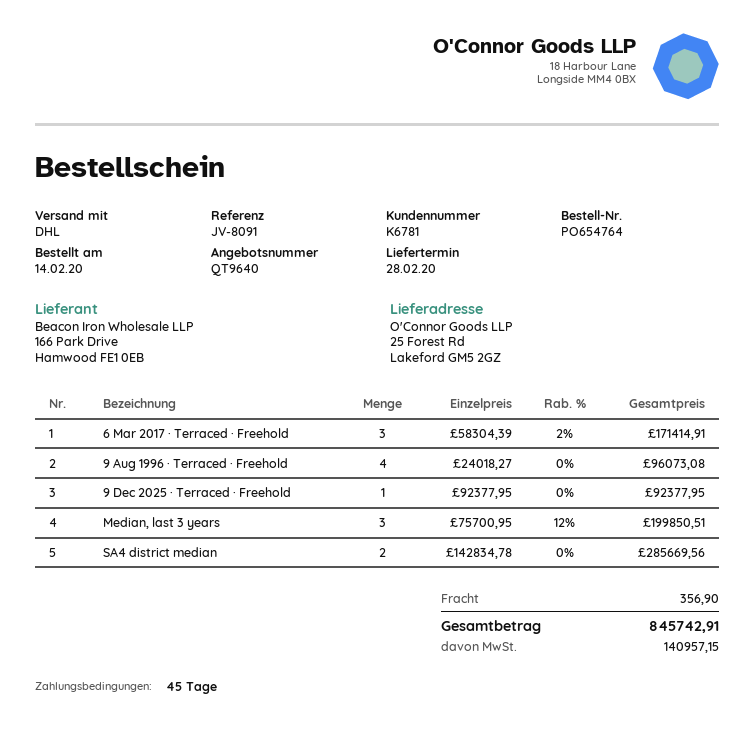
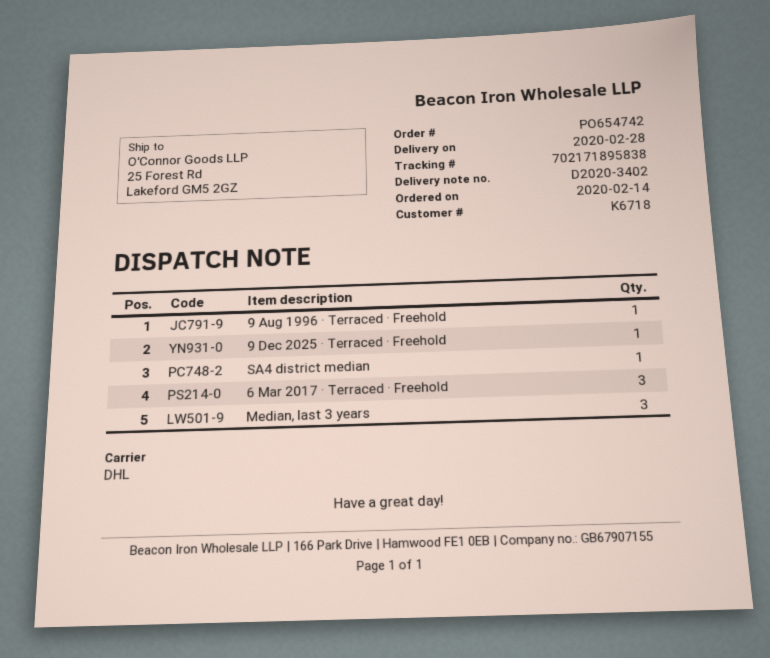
order number: PO654764 -> PO654742
customer number: K6781 -> K6718
9 Aug 1996 · Terraced · Freehold: 4 -> 1
SA4 district median: 2 -> 1

